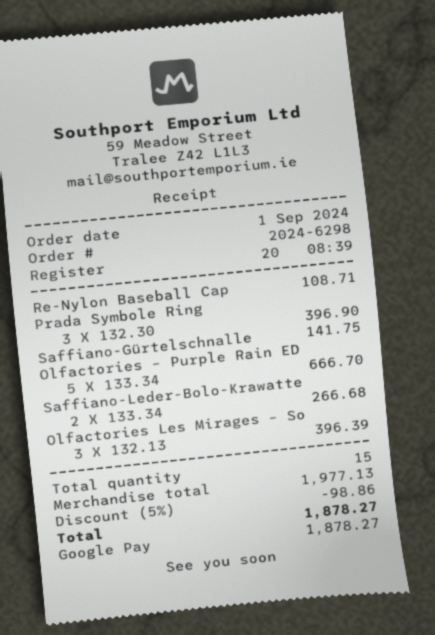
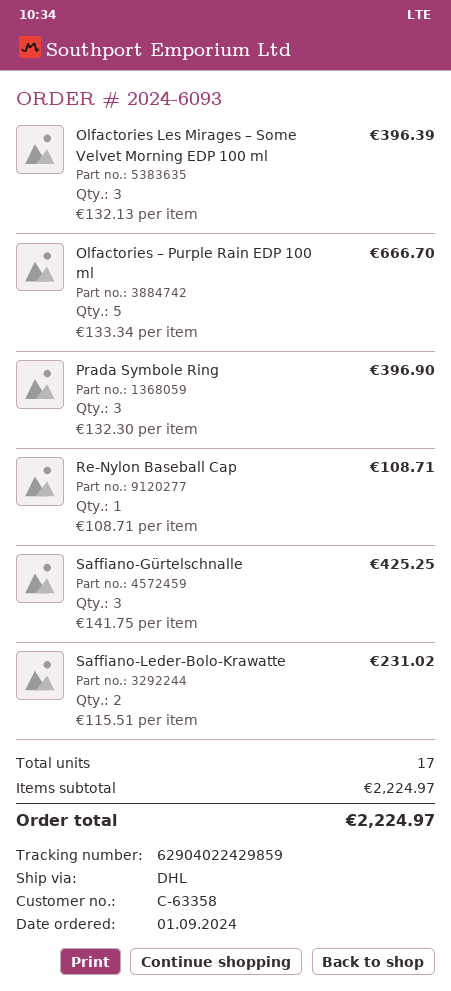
order number: 2024-6298 -> 2024-6093
Saffiano-Gürtelschnalle: 1 x 141.75 = 141.75 -> 3 x 141.75 = 425.25
Saffiano-Leder-Bolo-Krawatte: 2 x 133.34 = 266.68 -> 2 x 115.51 = 231.02
total quantity: 15 -> 17
subtotal: 1977.13 -> 2224.97
discount: 5% = 98.86 -> none
total: 1878.27 -> 2224.97

